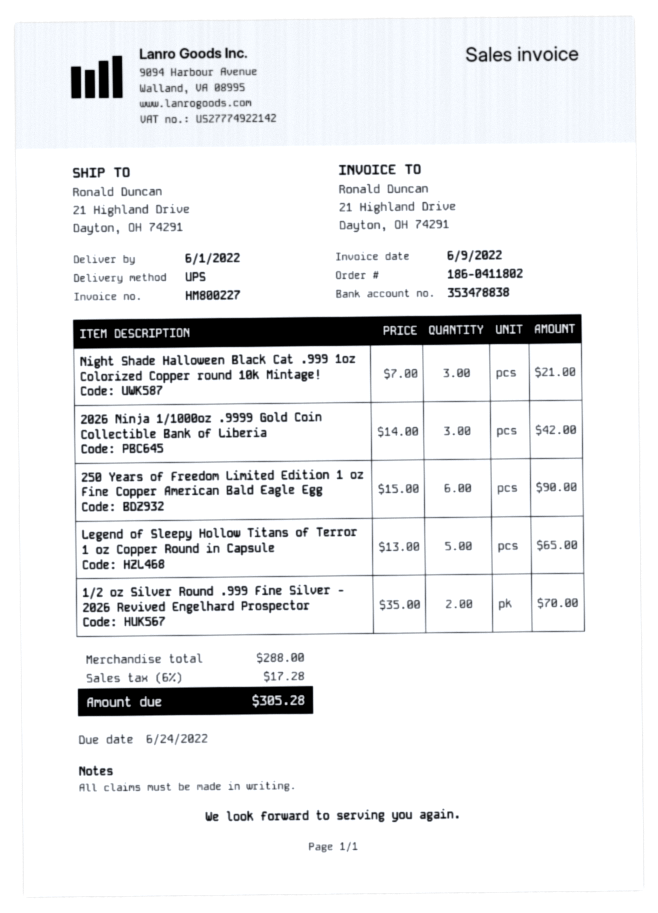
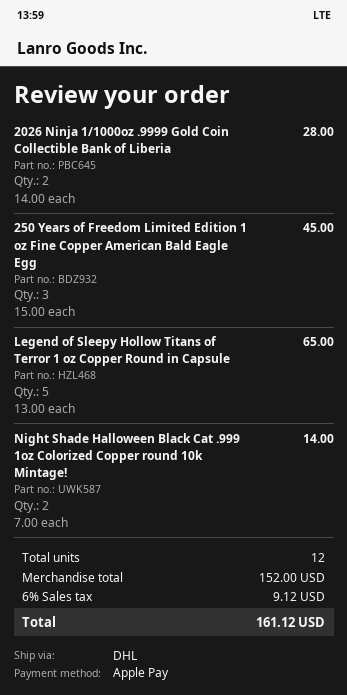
shipping method: UPS -> DHL
Night Shade Halloween Black Cat .999 1oz Colorized Copper round 10k Mintage!: 3 x 7.00 = 21.00 -> 2 x 7.00 = 14.00
2026 Ninja 1/1000oz .9999 Gold Coin Collectible Bank of Liberia: 3 x 14.00 = 42.00 -> 2 x 14.00 = 28.00
250 Years of Freedom Limited Edition 1 oz Fine Copper American Bald Eagle Egg: 6 x 15.00 = 90.00 -> 3 x 15.00 = 45.00
1/2 oz Silver Round .999 Fine Silver - 2026 Revived Engelhard Prospector: 2 x 35.00 = 70.00 -> none
subtotal: 288.00 -> 152.00
tax: 6% = 17.28 -> 6% = 9.12
total: 305.28 -> 161.12

